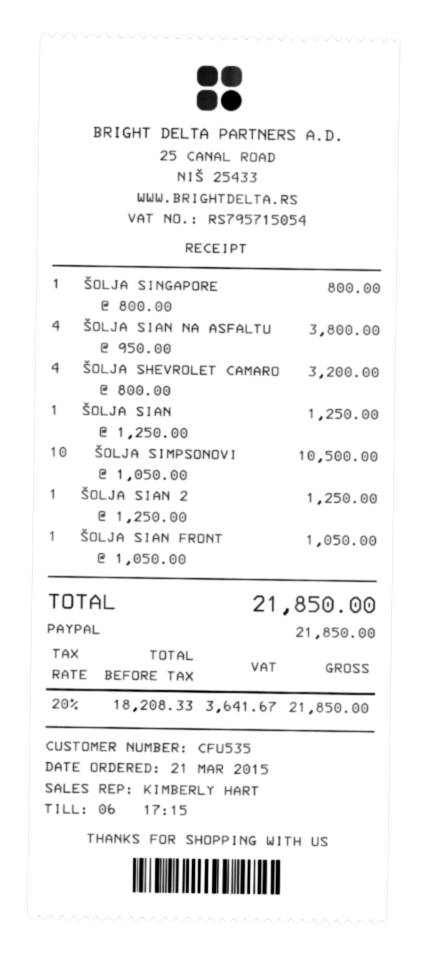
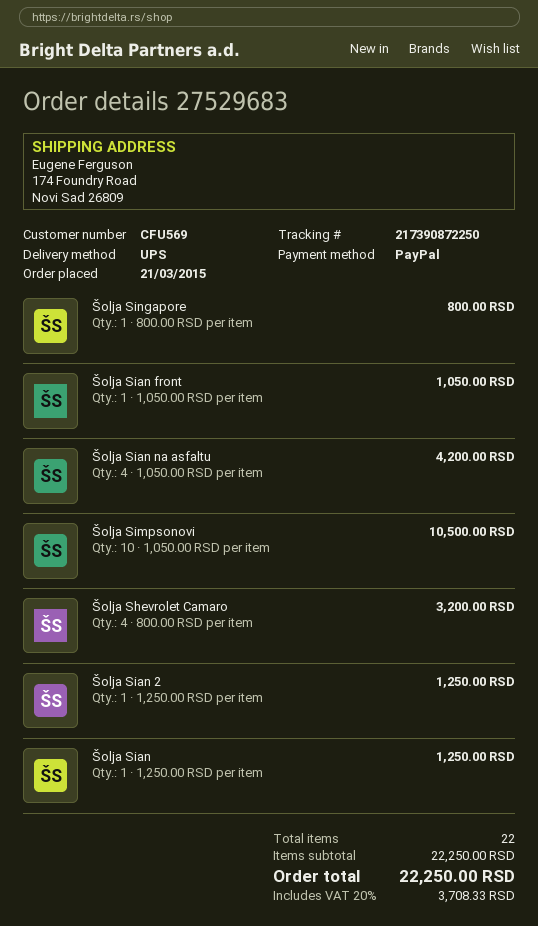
customer number: CFU535 -> CFU569
ŠOLJA SIAN NA ASFALTU: 4 x 950.00 = 3800.00 -> 4 x 1050.00 = 4200.00
tax: 20% = 3641.67 -> 20% = 3708.33
total: 21850.00 -> 22250.00

